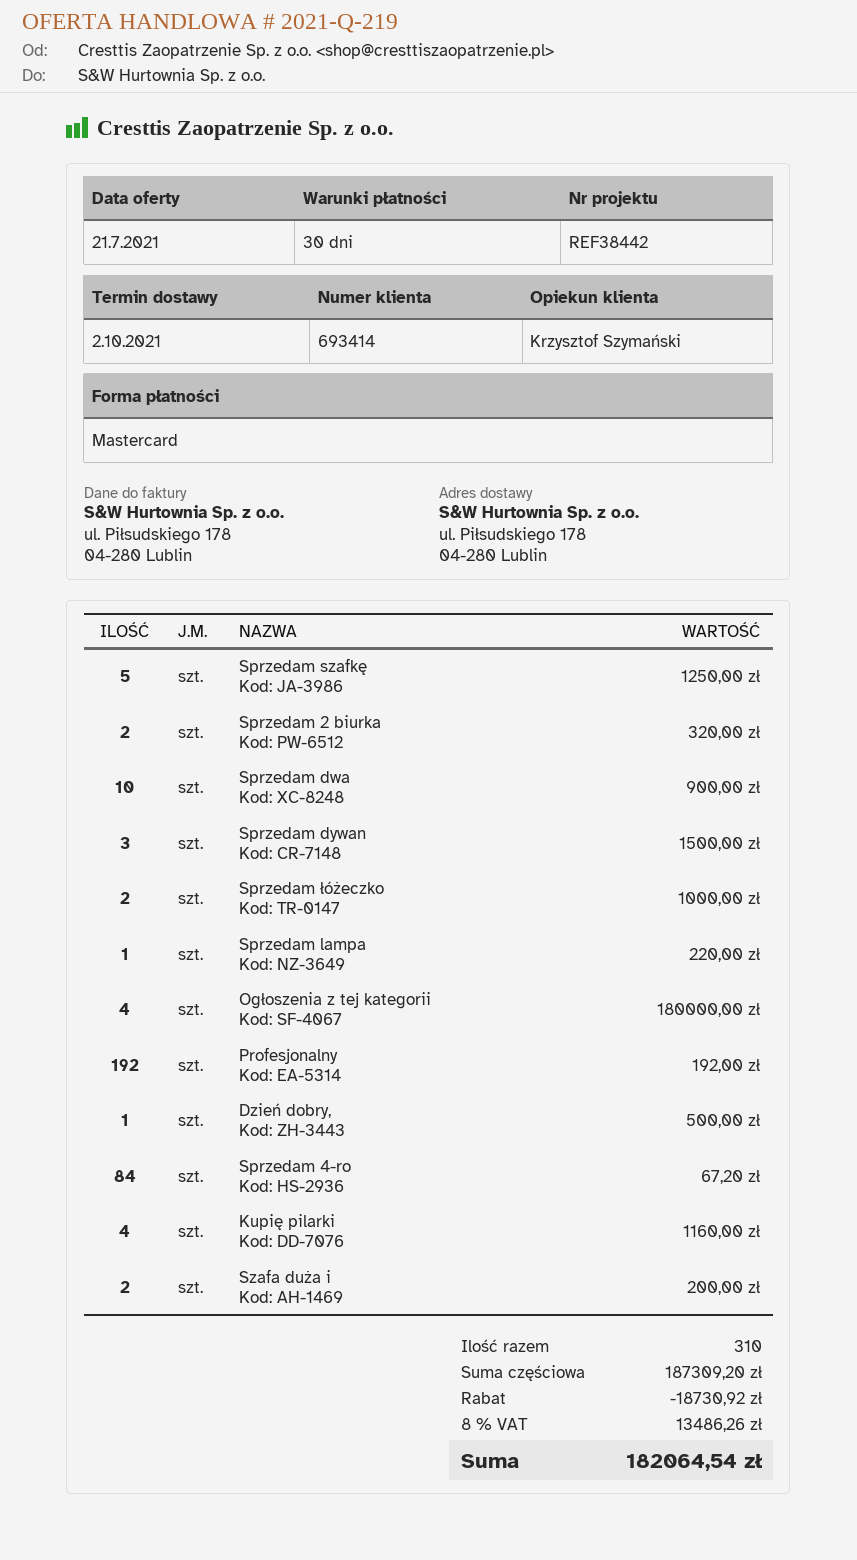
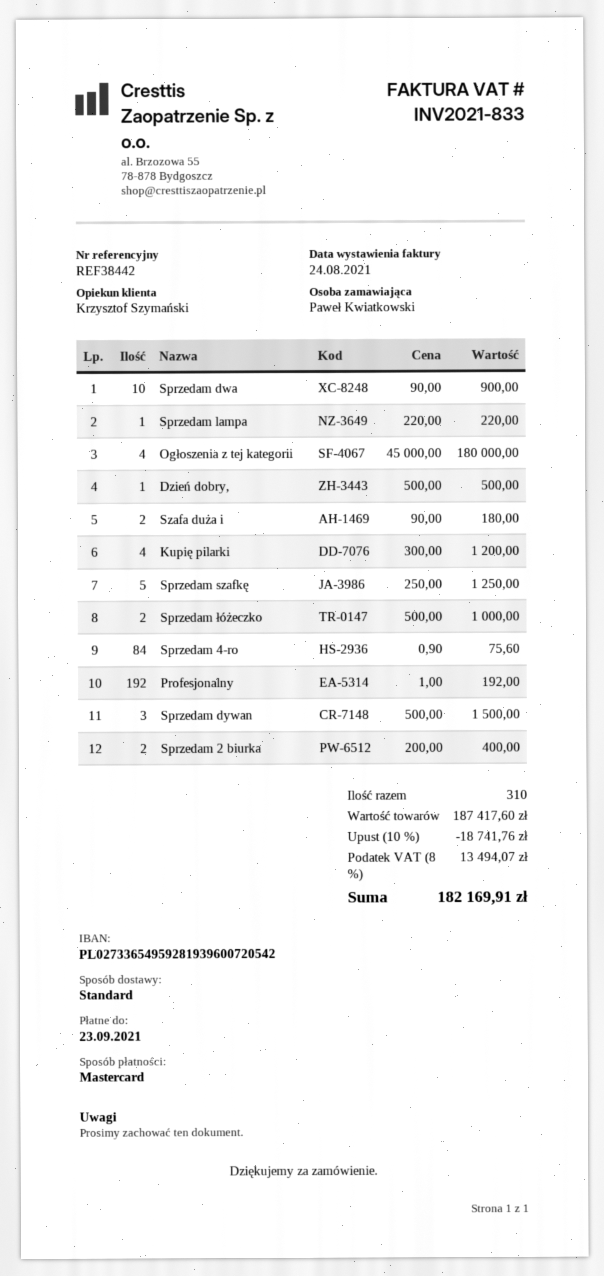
Sprzedam 2 biurka: 2 for 320.00 -> 2 for 400.00
Sprzedam 4-ro: 84 for 67.20 -> 84 for 75.60
Kupię pilarki: 4 for 1160.00 -> 4 for 1200.00
Szafa duża i: 2 for 200.00 -> 2 for 180.00
subtotal: 187309.20 -> 187417.60
discount: 18730.92 -> 18741.76
tax: 8% = 13486.26 -> 8% = 13494.07
total: 182064.54 -> 182169.91

